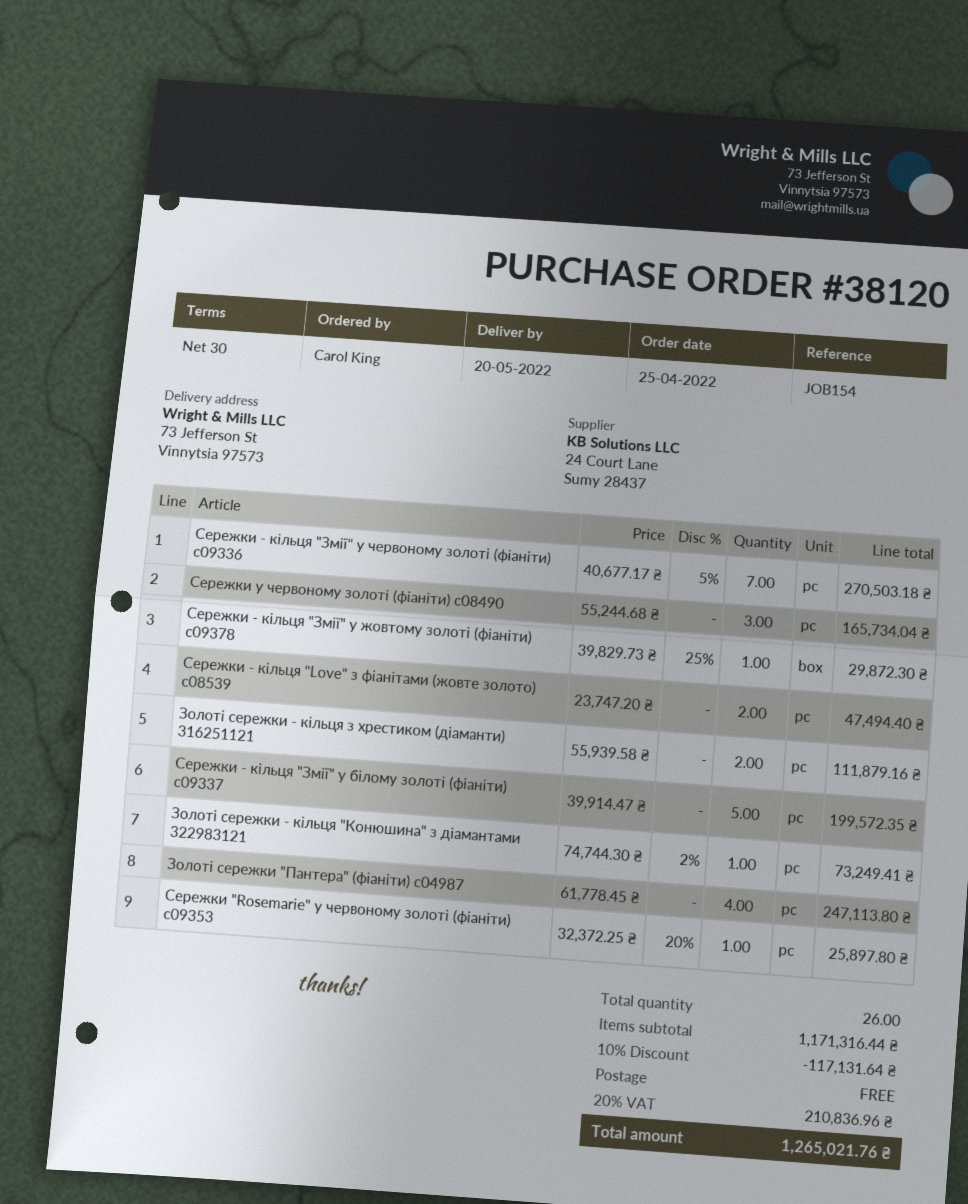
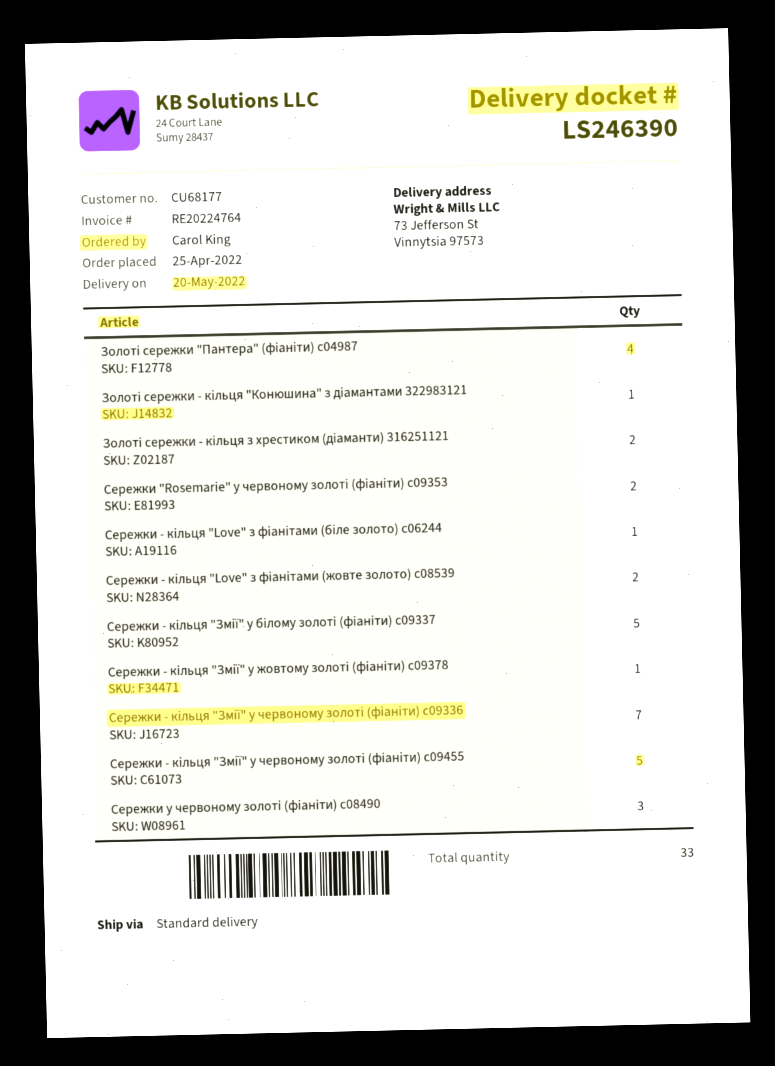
Сережки "Rosemarie" у червоному золоті (фіаніти) с09353: 1 -> 2
Сережки - кільця "Love" з фіанітами (біле золото) с06244: none -> 1
Сережки - кільця "Змії" у червоному золоті (фіаніти) с09455: none -> 5
total quantity: 26 -> 33

